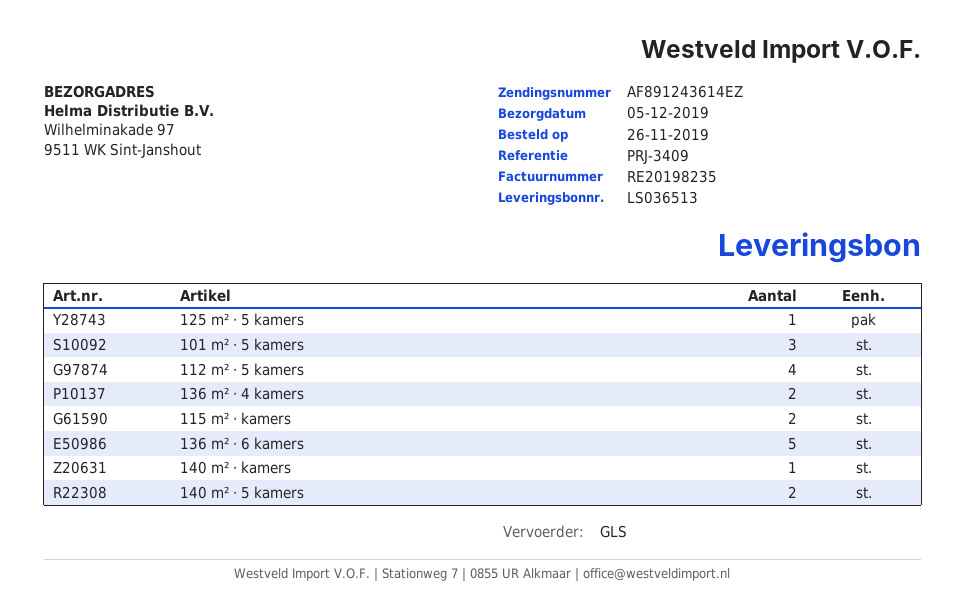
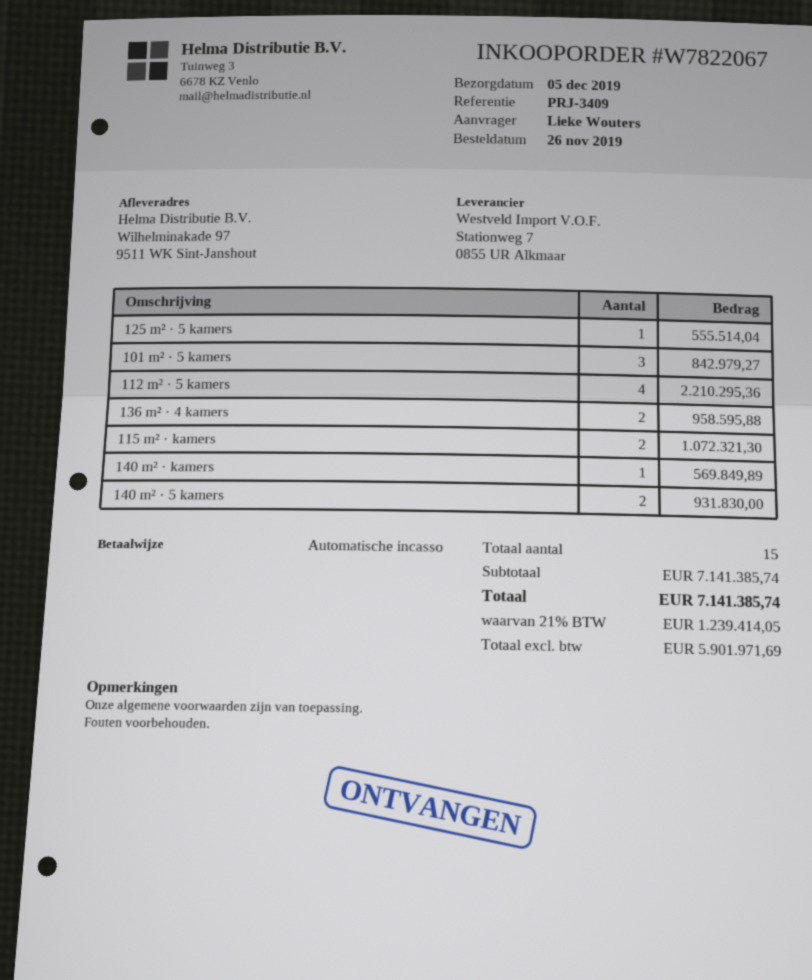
136 m² · 6 kamers: 5 -> none

